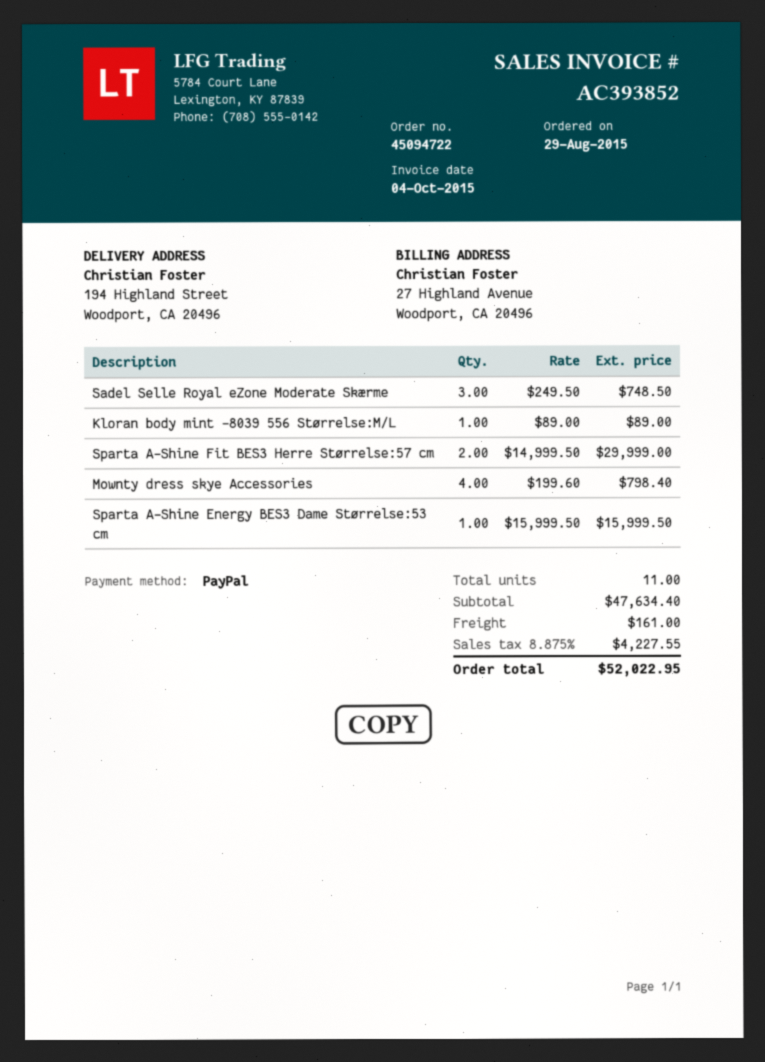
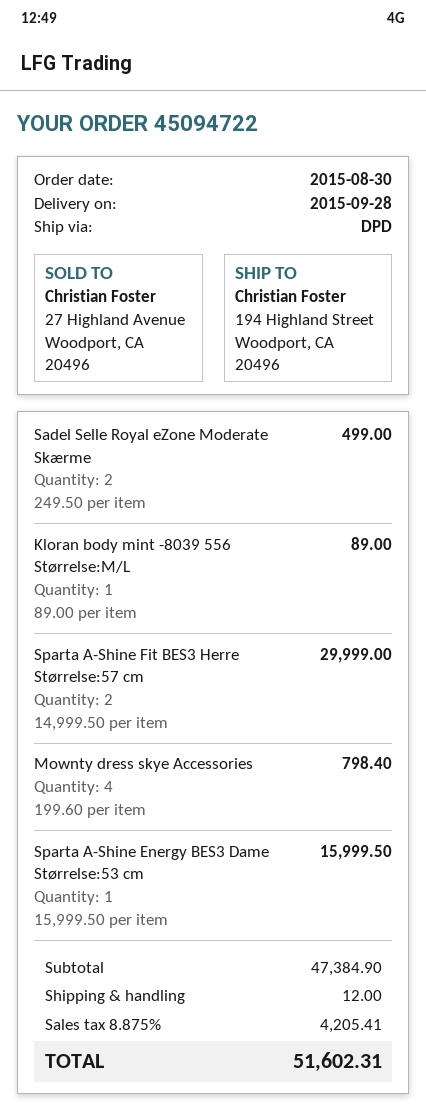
order date: 2015-08-29 -> 2015-08-30
Sadel Selle Royal eZone Moderate Skærme: 3 x 249.50 = 748.50 -> 2 x 249.50 = 499.00
subtotal: 47634.40 -> 47384.90
shipping: 161.00 -> 12.00
tax: 8.875% = 4227.55 -> 8.875% = 4205.41
total: 52022.95 -> 51602.31

